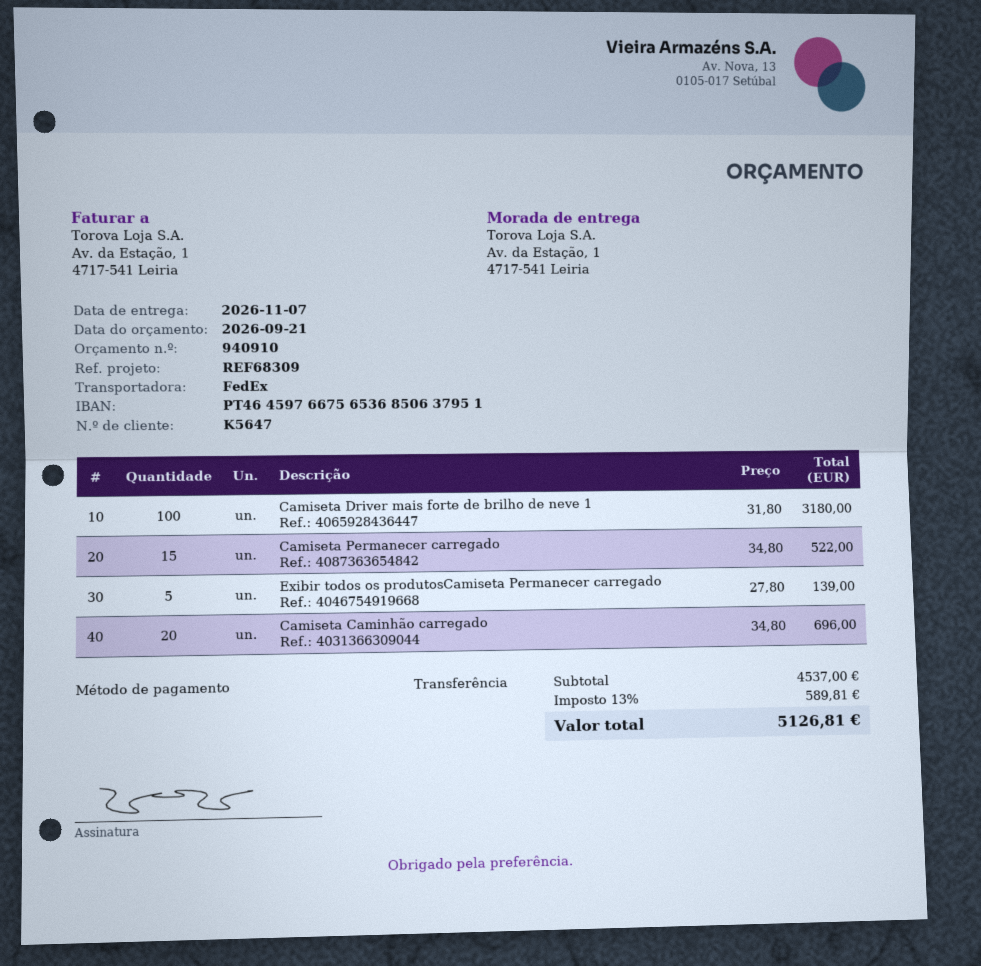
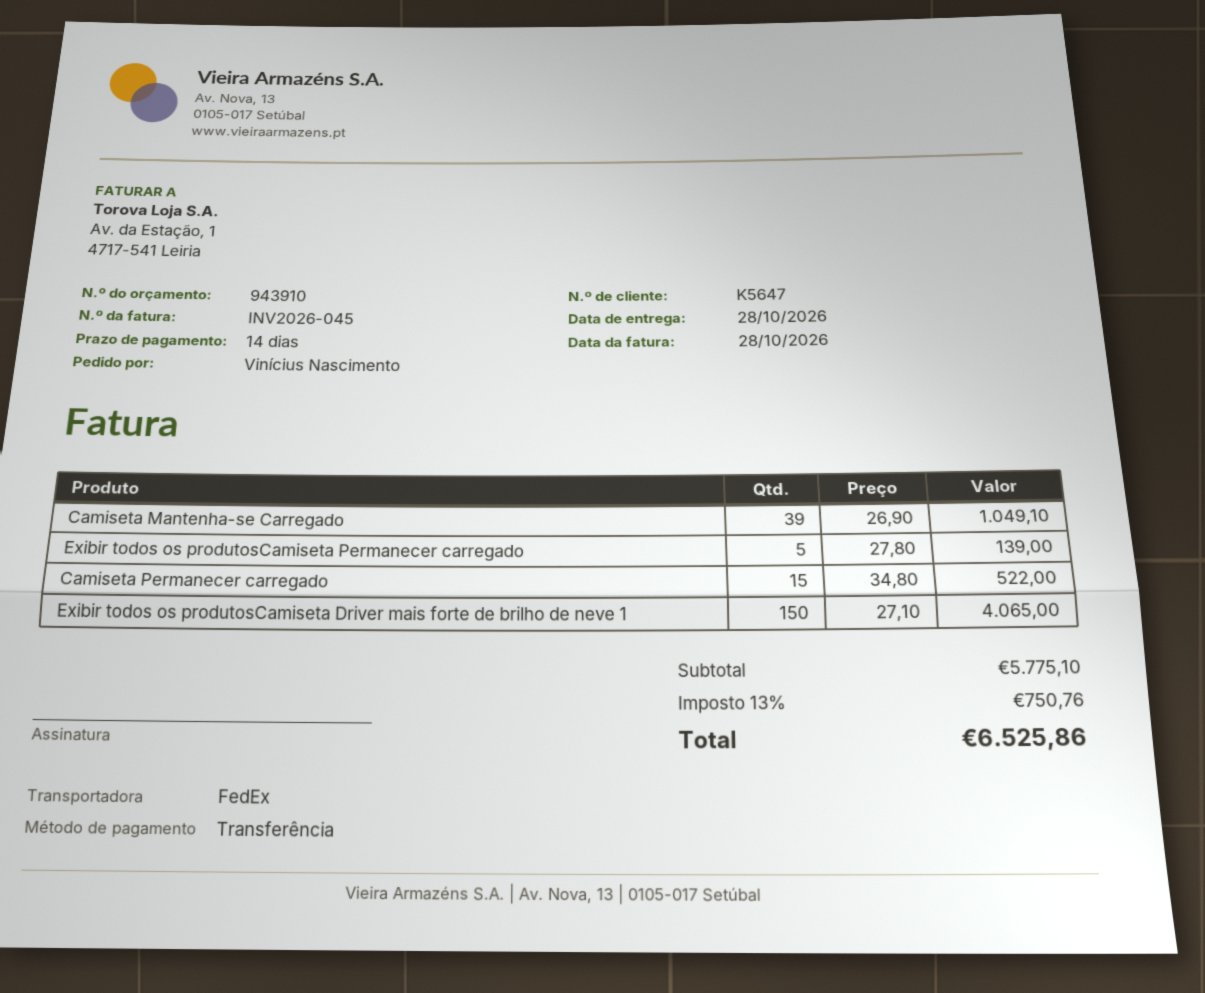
quote number: 940910 -> 943910
delivery date: 2026-11-07 -> 2026-10-28
Camiseta Driver mais forte de brilho de neve 1: 100 x 31.80 = 3180.00 -> none
Camiseta Caminhão carregado: 20 x 34.80 = 696.00 -> none
Camiseta Mantenha-se Carregado: none -> 39 x 26.90 = 1049.10
Exibir todos os produtosCamiseta Driver mais forte de brilho de neve 1: none -> 150 x 27.10 = 4065.00
subtotal: 4537.00 -> 5775.10
tax: 13% = 589.81 -> 13% = 750.76
total: 5126.81 -> 6525.86

